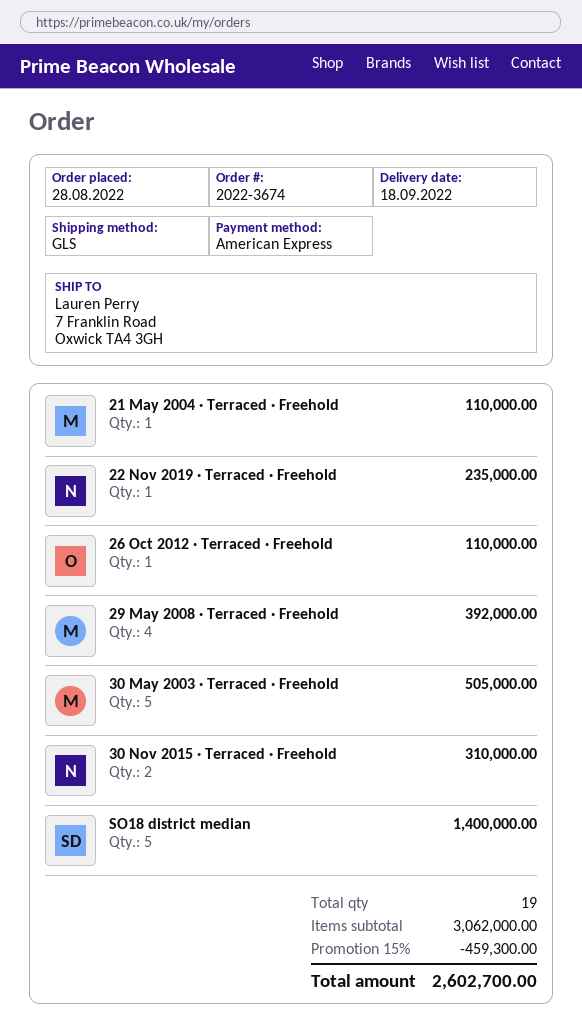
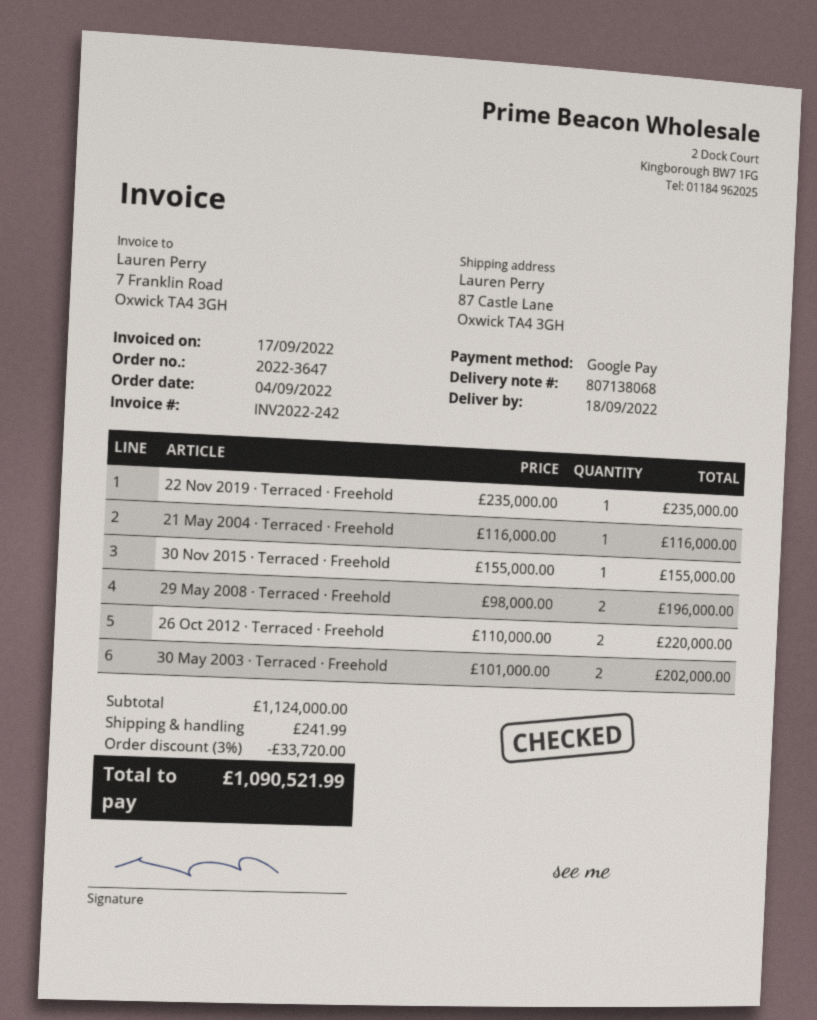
order number: 2022-3674 -> 2022-3647
order date: 2022-08-28 -> 2022-09-04
payment method: American Express -> Google Pay
ship to: 7 Franklin Road, Oxwick TA4 3GH -> 87 Castle Lane, Oxwick TA4 3GH
21 May 2004 · Terraced · Freehold: 1 for 110000.00 -> 1 for 116000.00
26 Oct 2012 · Terraced · Freehold: 1 for 110000.00 -> 2 for 220000.00
29 May 2008 · Terraced · Freehold: 4 for 392000.00 -> 2 for 196000.00
30 May 2003 · Terraced · Freehold: 5 for 505000.00 -> 2 for 202000.00
30 Nov 2015 · Terraced · Freehold: 2 for 310000.00 -> 1 for 155000.00
SO18 district median: 5 for 1400000.00 -> none
subtotal: 3062000.00 -> 1124000.00
discount: 15% = 459300.00 -> 3% = 33720.00
shipping: none -> 241.99
total: 2602700.00 -> 1090521.99

